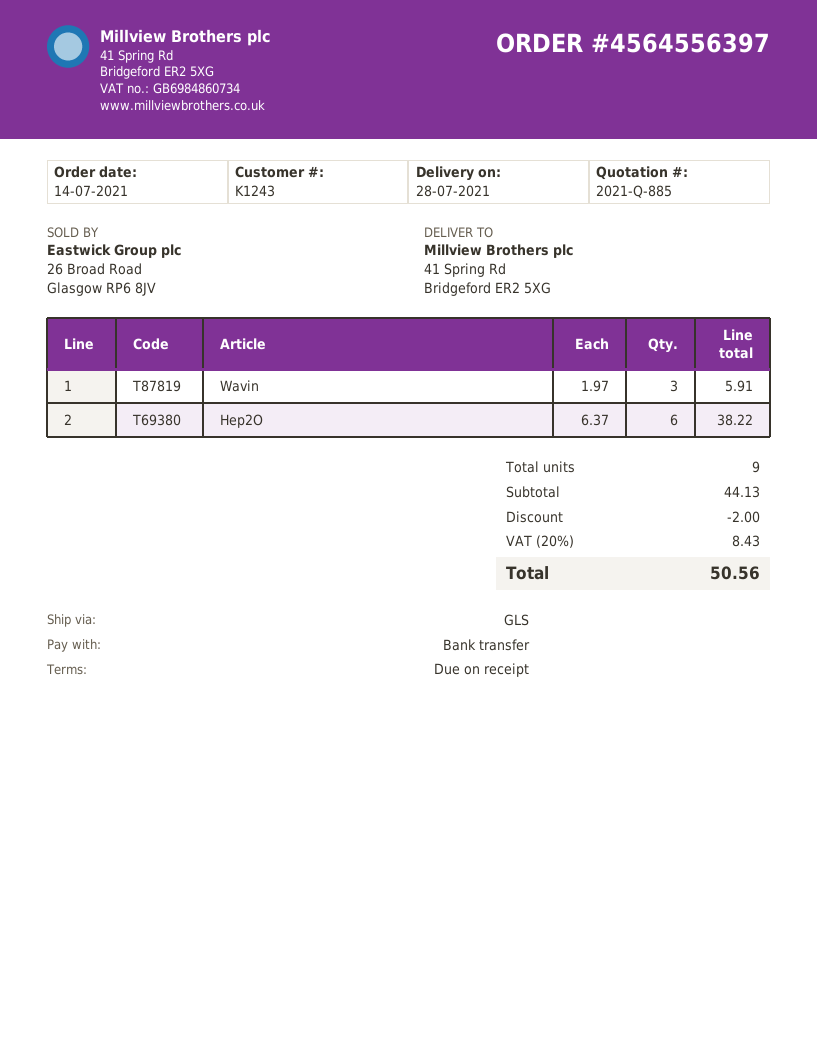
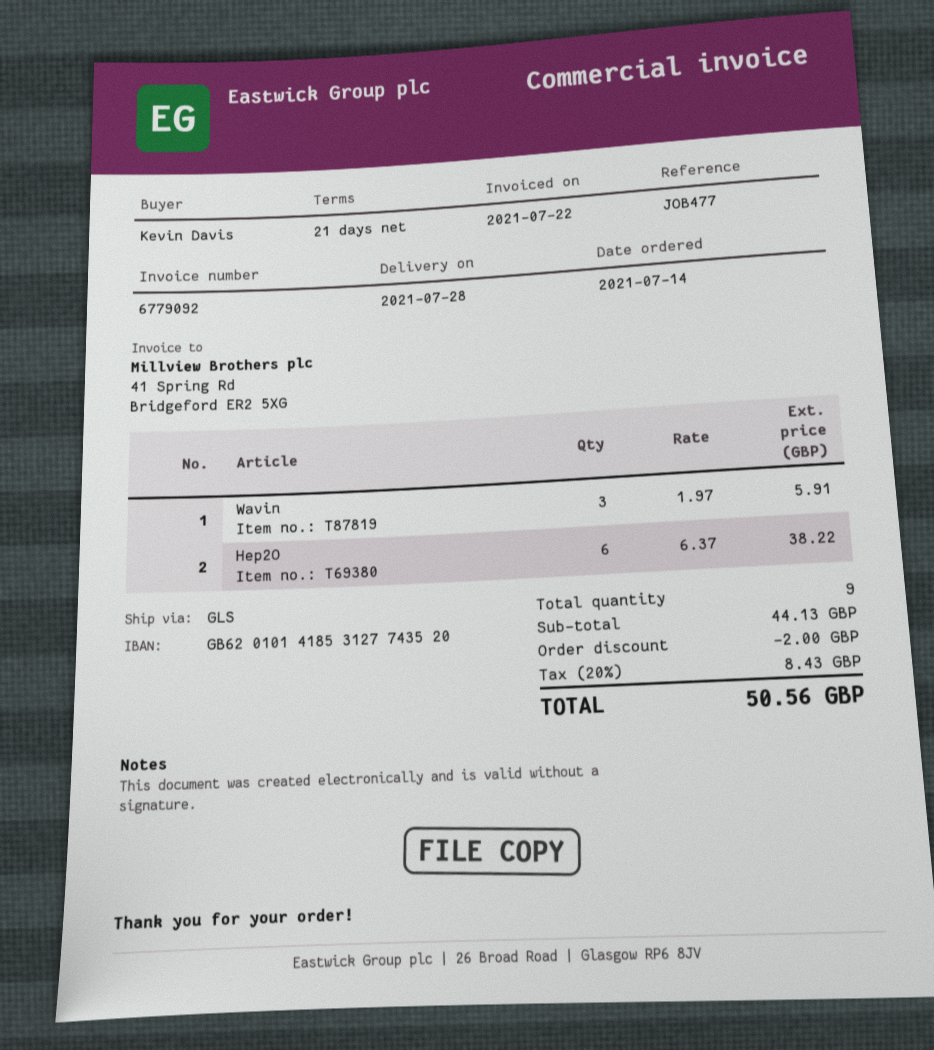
payment terms: on receipt -> 21 days

